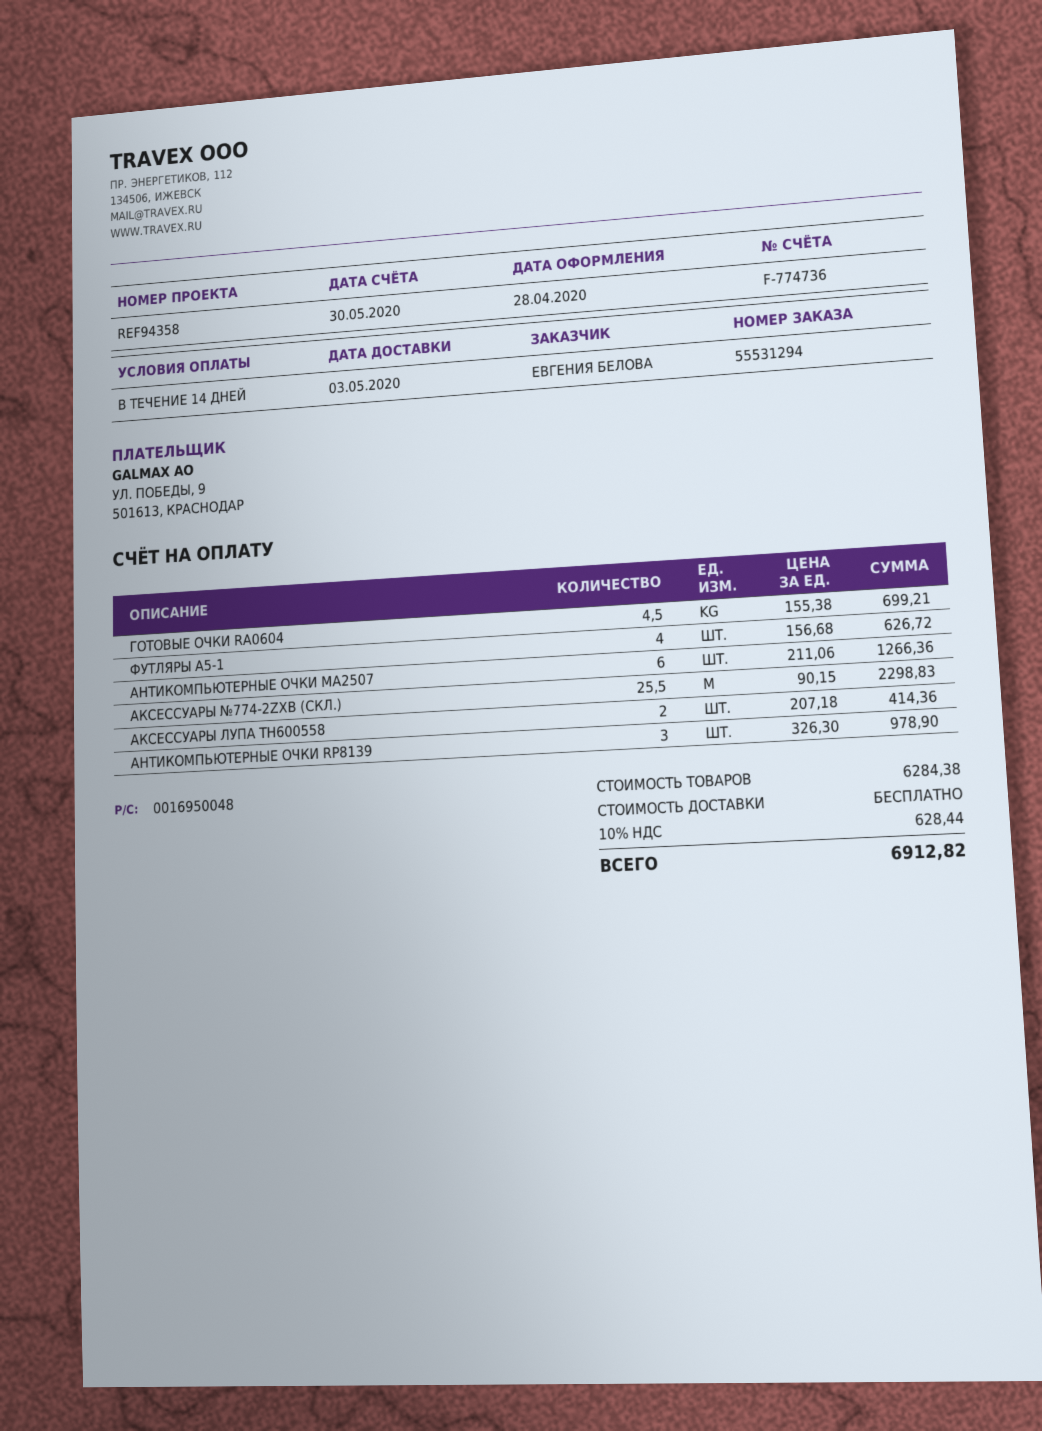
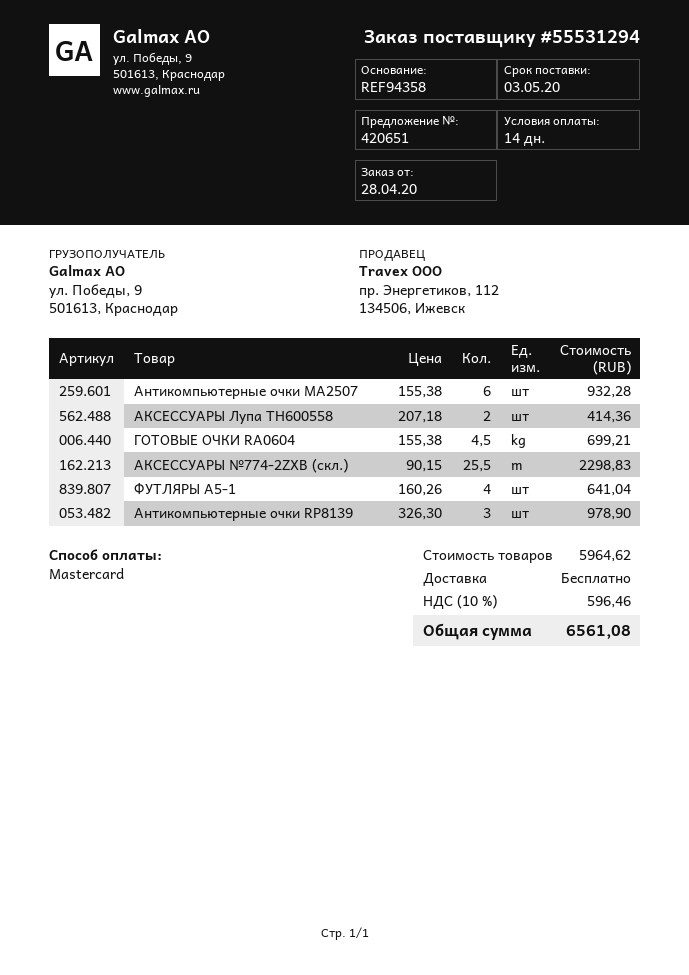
ФУТЛЯРЫ A5-1: 4 x 156.68 = 626.72 -> 4 x 160.26 = 641.04
АНТИКОМПЬЮТЕРНЫЕ ОЧКИ MA2507: 6 x 211.06 = 1266.36 -> 6 x 155.38 = 932.28
subtotal: 6284.38 -> 5964.62
tax: 10% = 628.44 -> 10% = 596.46
total: 6912.82 -> 6561.08

